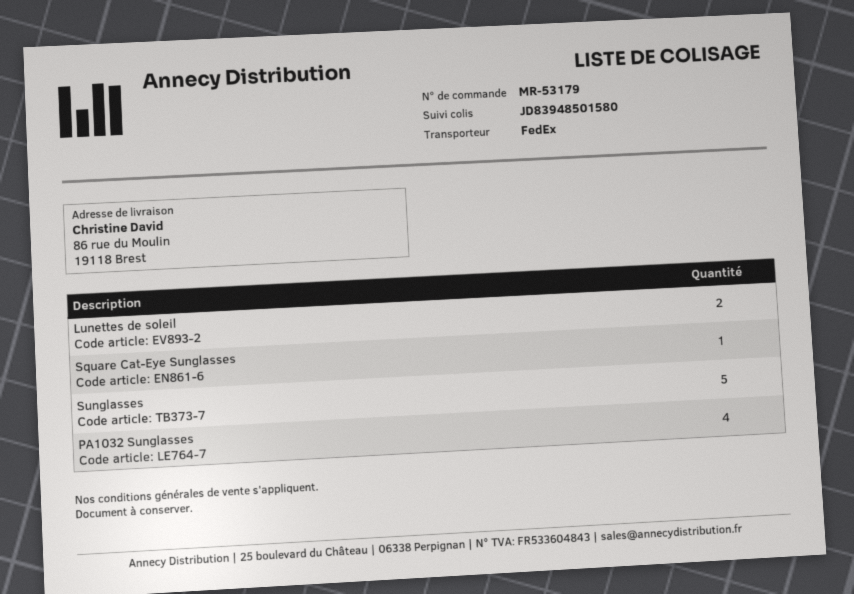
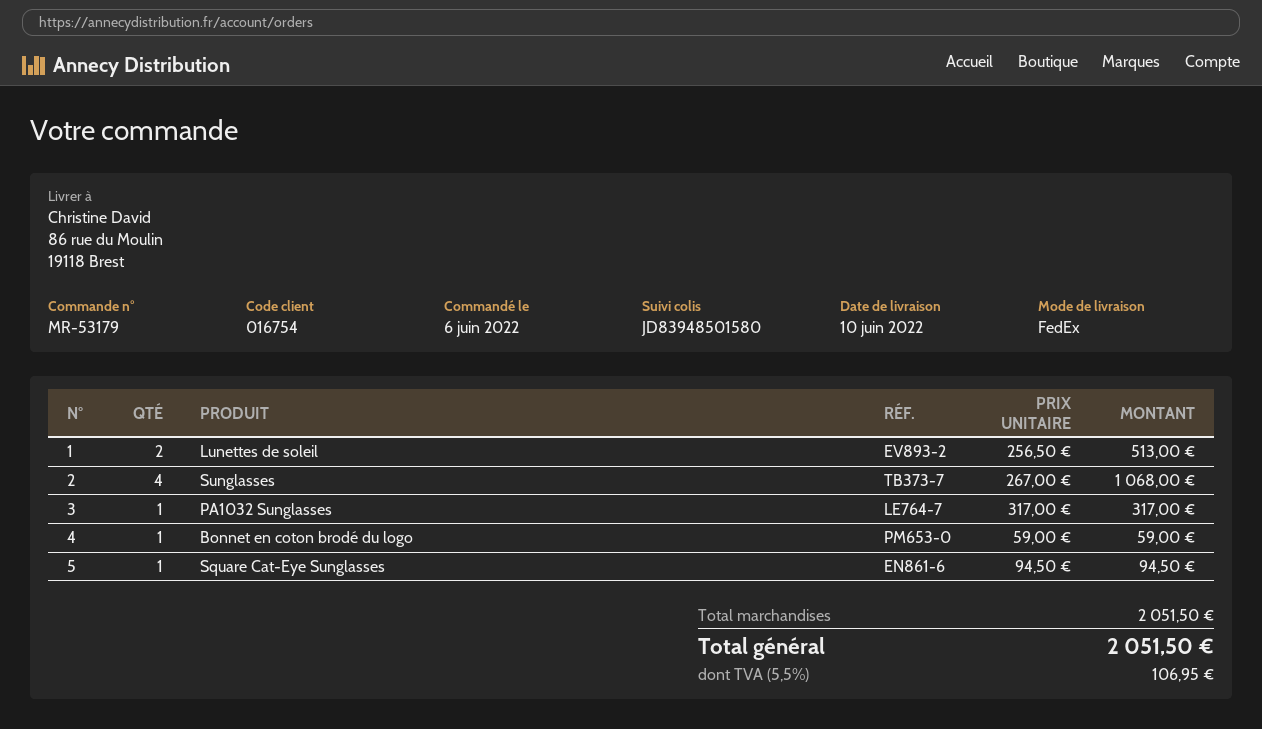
Sunglasses: 5 -> 4
PA1032 Sunglasses: 4 -> 1
Bonnet en coton brodé du logo: none -> 1

